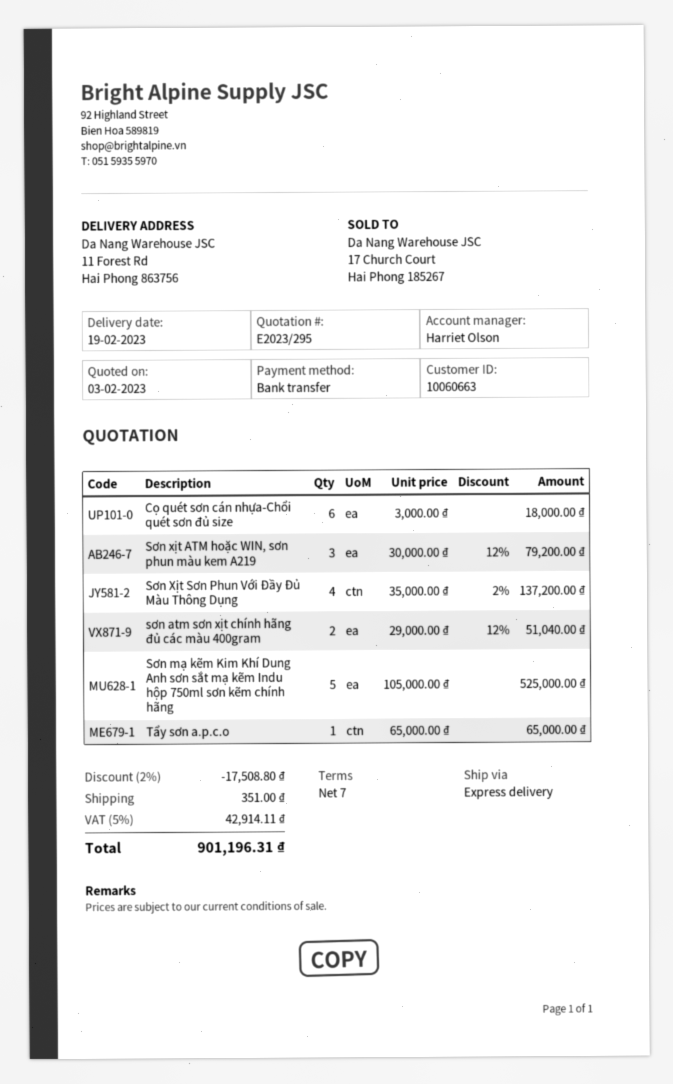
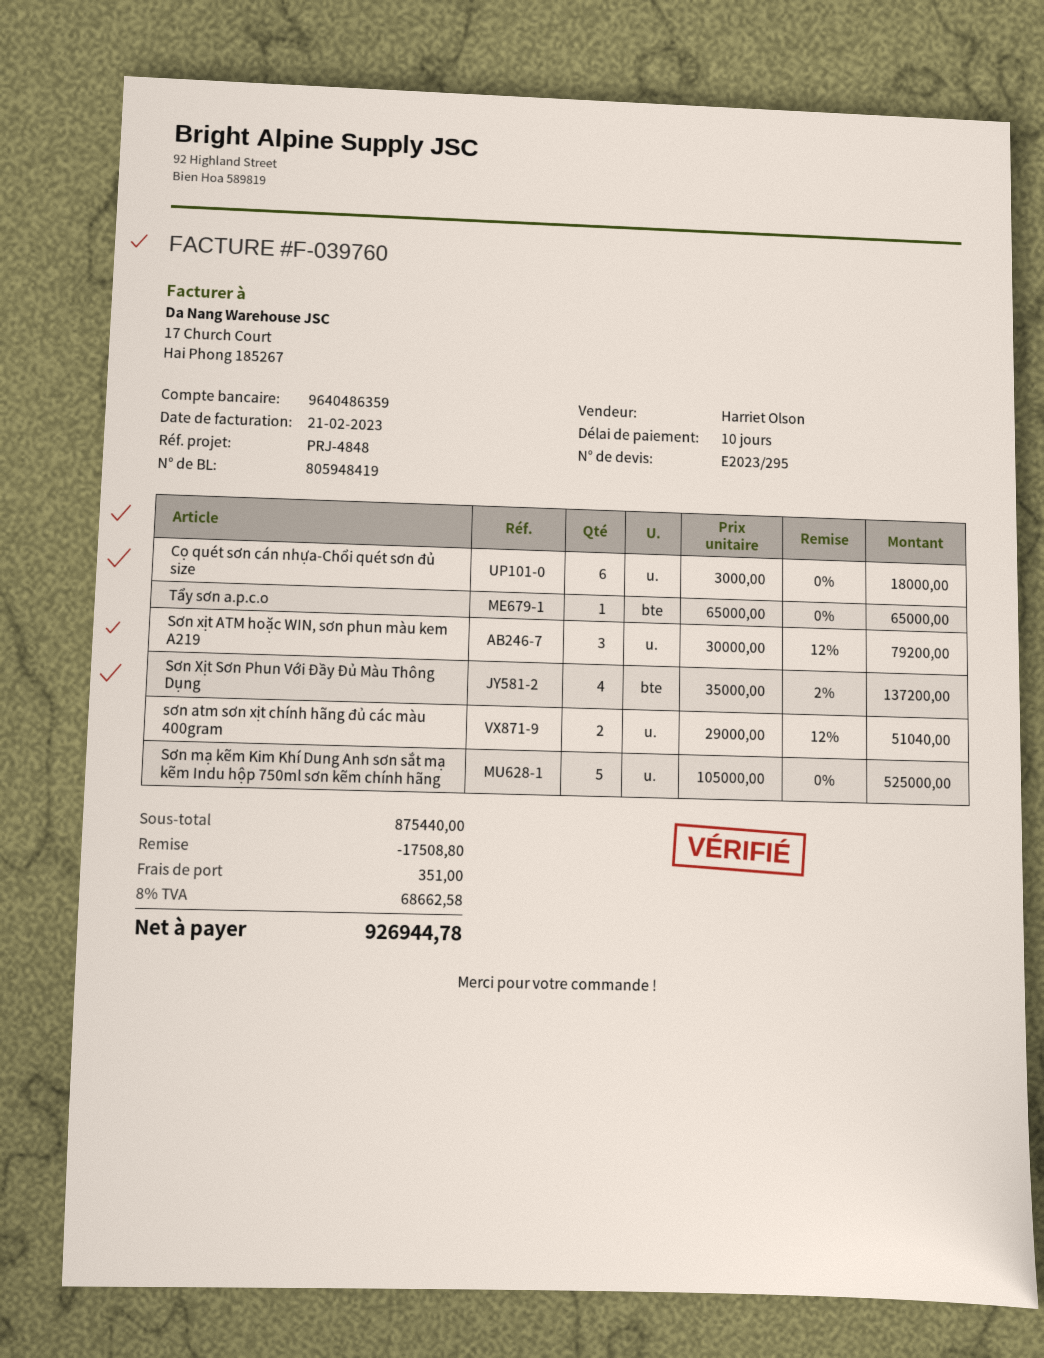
payment terms: 7 days -> 10 days
tax: 5% = 42914.11 -> 8% = 68662.58
total: 901196.31 -> 926944.78

